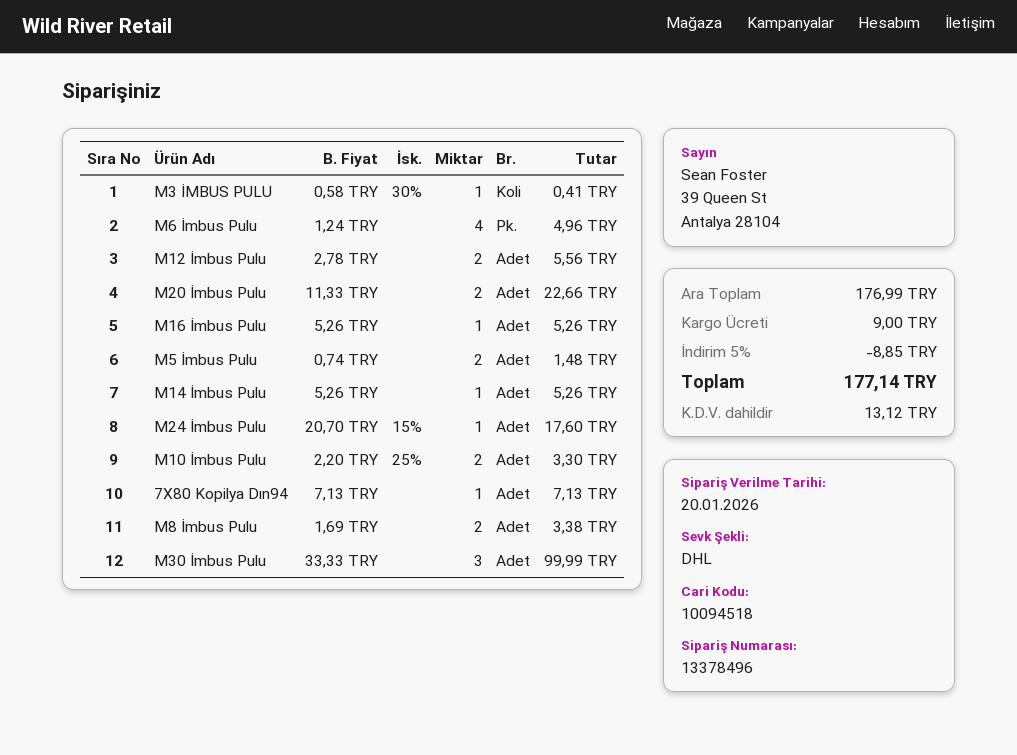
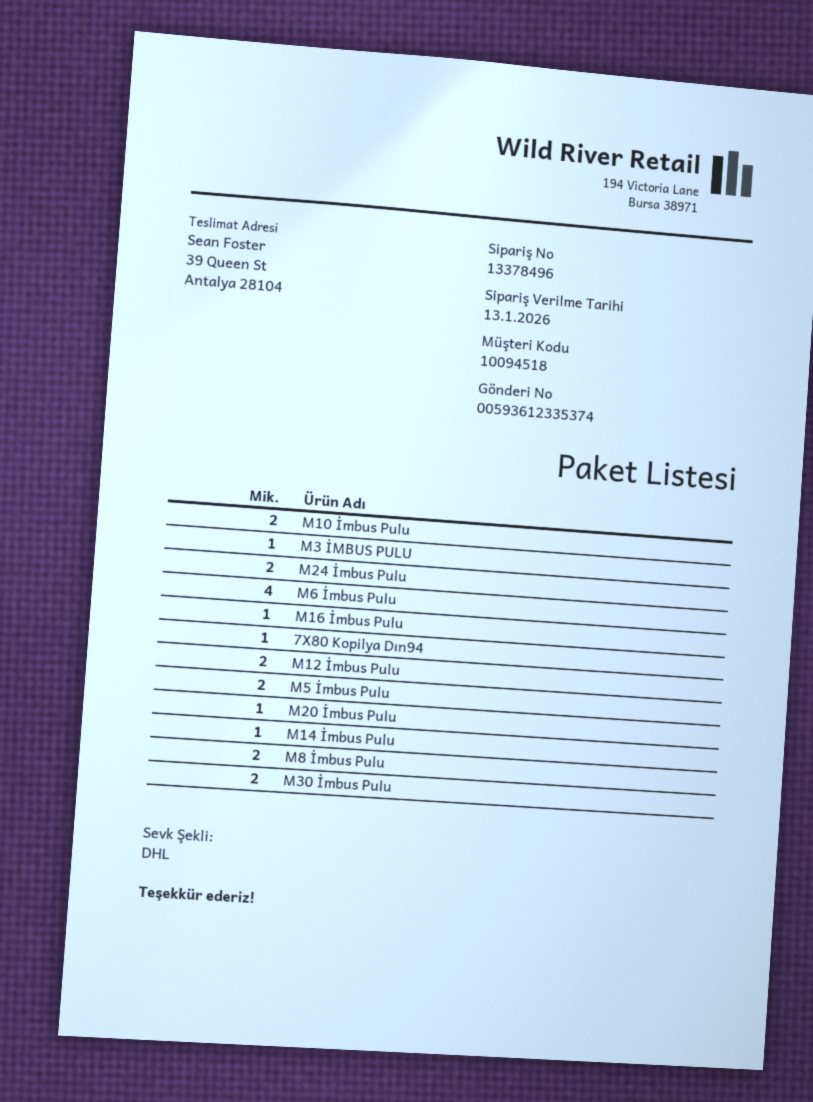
order date: 2026-01-20 -> 2026-01-13
M20 İmbus Pulu: 2 -> 1
M24 İmbus Pulu: 1 -> 2
M30 İmbus Pulu: 3 -> 2

